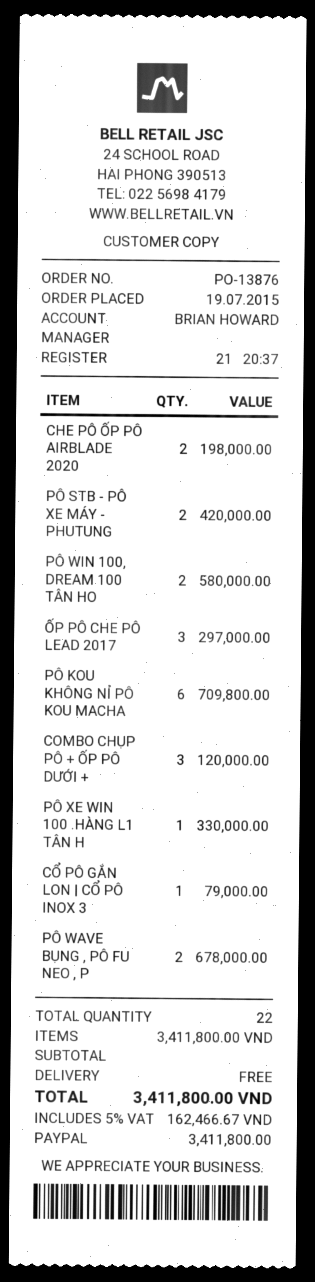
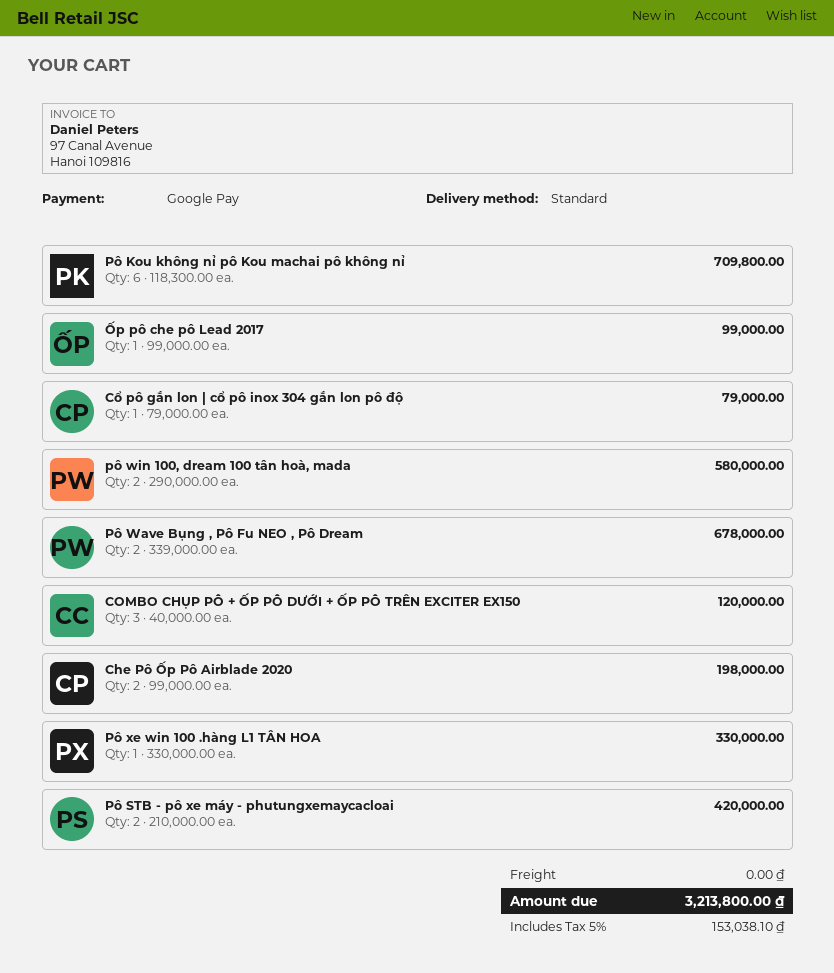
payment method: PayPal -> Google Pay
ỐP PÔ CHE PÔ LEAD 2017: 3 for 297000.00 -> 1 for 99000.00
tax: 5% = 162466.67 -> 5% = 153038.10
total: 3411800.00 -> 3213800.00

